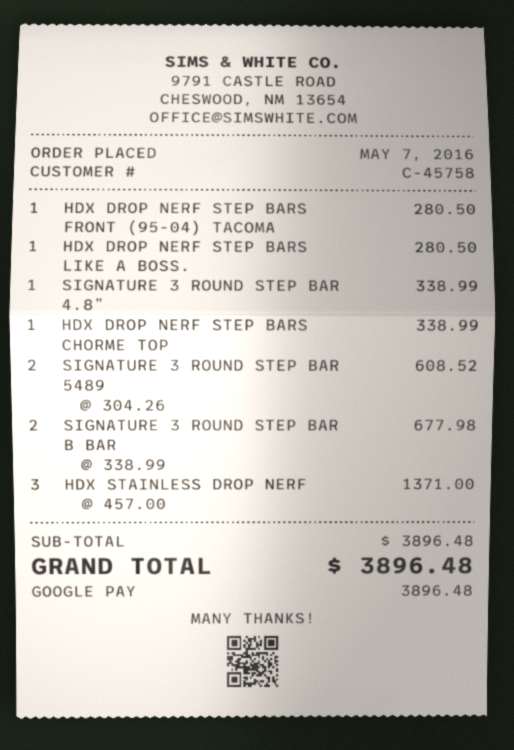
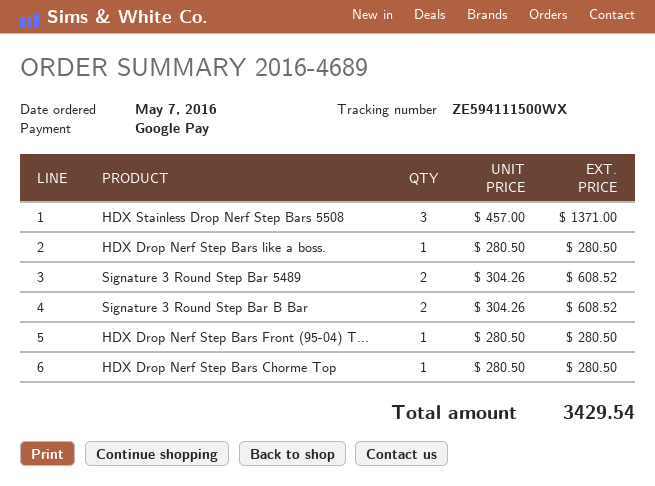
SIGNATURE 3 ROUND STEP BAR 4.8”: 1 x 338.99 = 338.99 -> none
HDX DROP NERF STEP BARS CHORME TOP: 1 x 338.99 = 338.99 -> 1 x 280.50 = 280.50
SIGNATURE 3 ROUND STEP BAR B BAR: 2 x 338.99 = 677.98 -> 2 x 304.26 = 608.52
total: 3896.48 -> 3429.54

